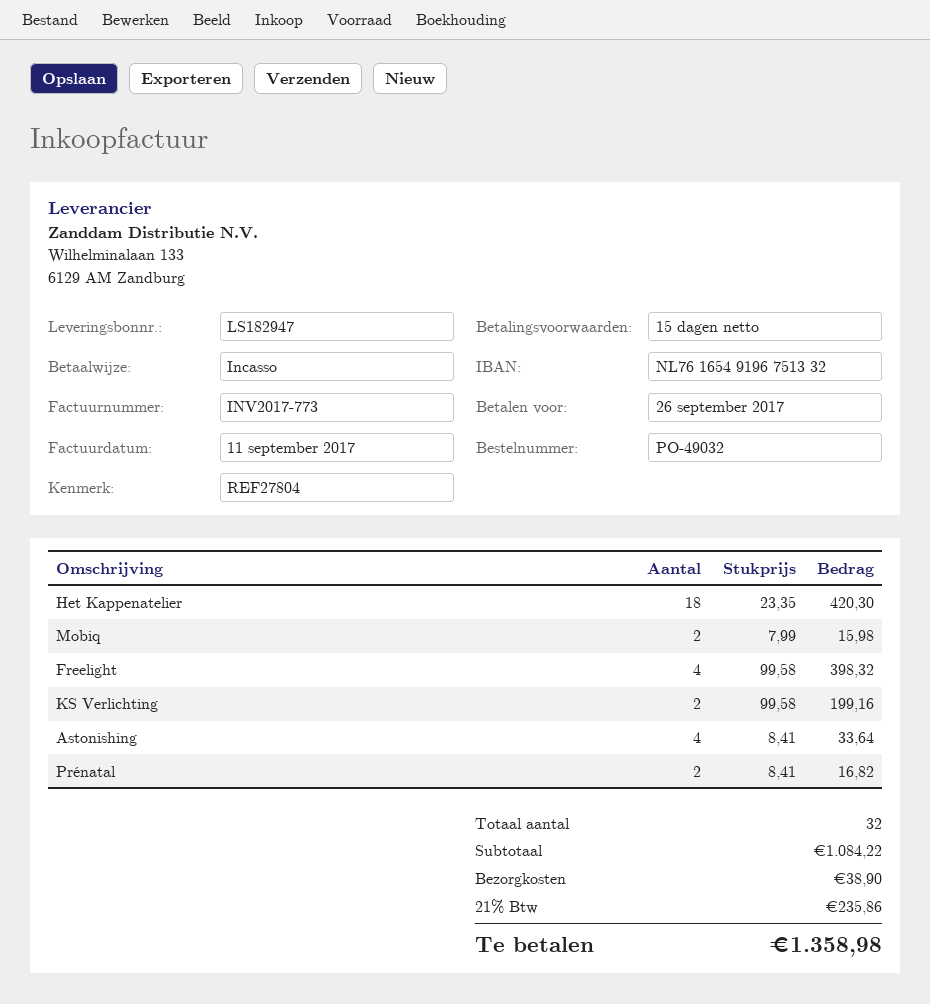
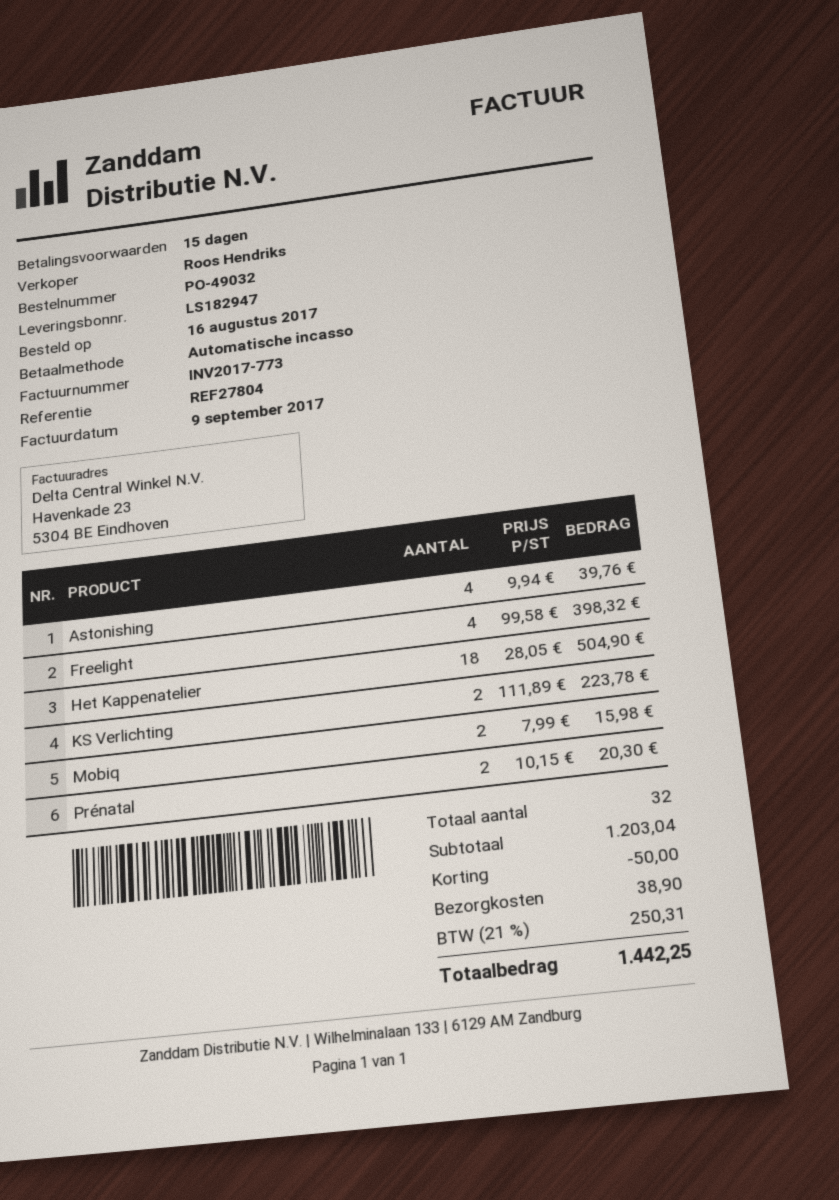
invoice date: 2017-09-11 -> 2017-09-09
Het Kappenatelier: 18 x 23.35 = 420.30 -> 18 x 28.05 = 504.90
KS Verlichting: 2 x 99.58 = 199.16 -> 2 x 111.89 = 223.78
Astonishing: 4 x 8.41 = 33.64 -> 4 x 9.94 = 39.76
Prénatal: 2 x 8.41 = 16.82 -> 2 x 10.15 = 20.30
subtotal: 1084.22 -> 1203.04
discount: none -> 50.00
tax: 21% = 235.86 -> 21% = 250.31
total: 1358.98 -> 1442.25

